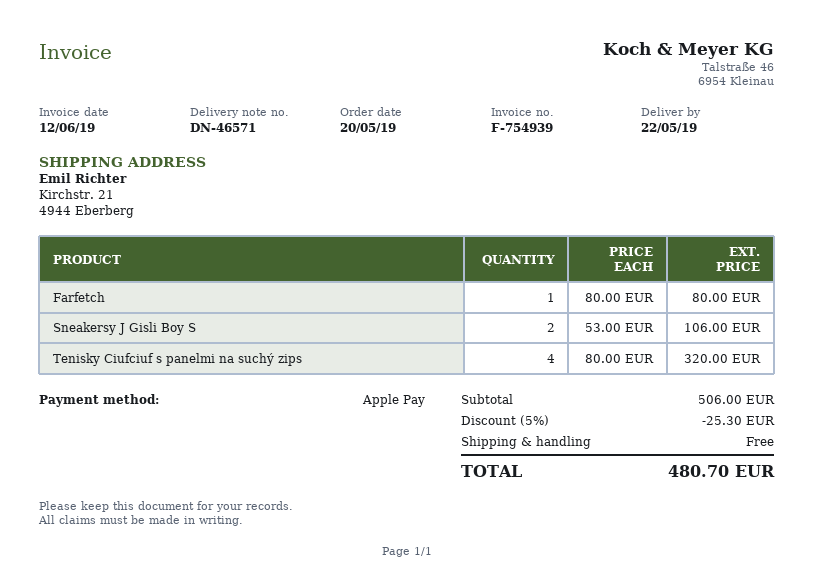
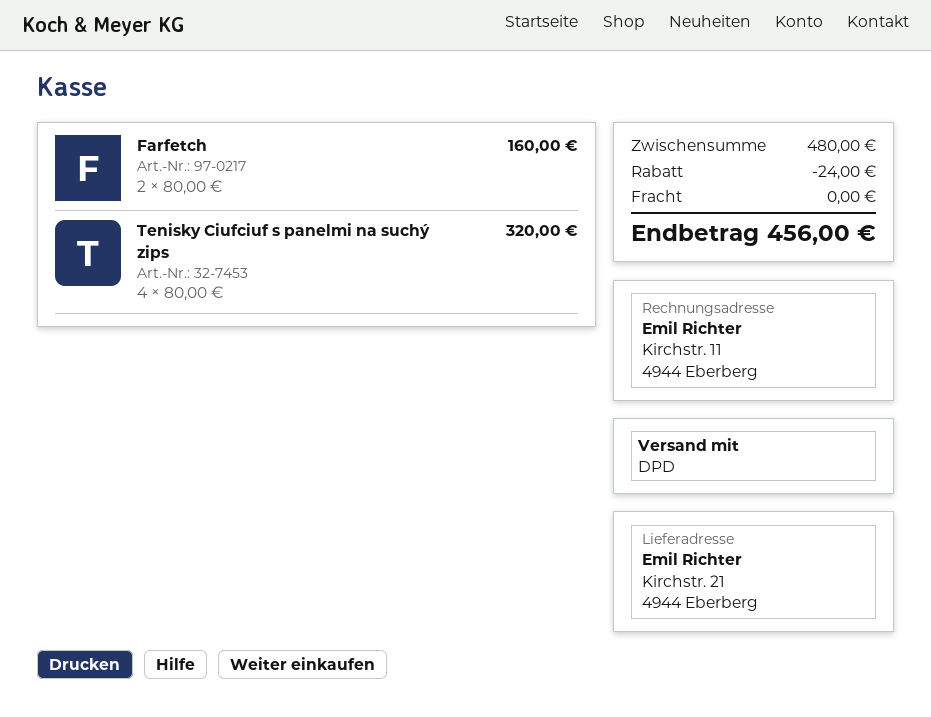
Farfetch: 1 x 80.00 = 80.00 -> 2 x 80.00 = 160.00
Sneakersy J Gisli Boy S: 2 x 53.00 = 106.00 -> none
subtotal: 506.00 -> 480.00
discount: 25.30 -> 24.00
total: 480.70 -> 456.00

